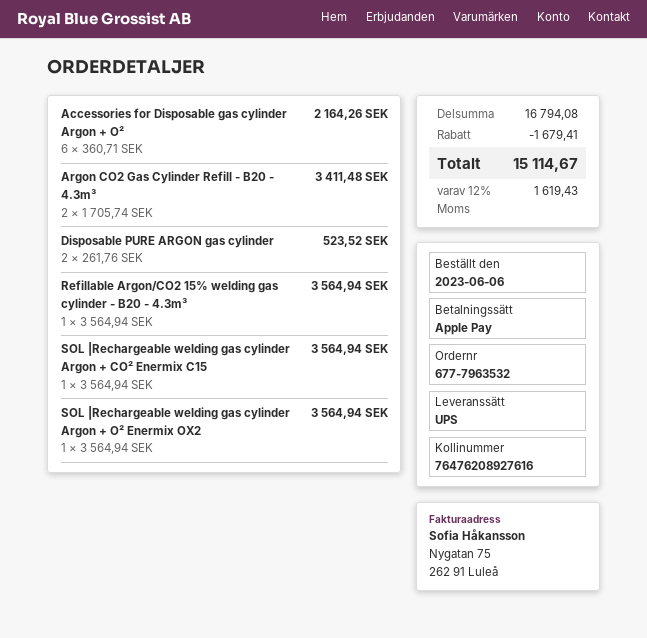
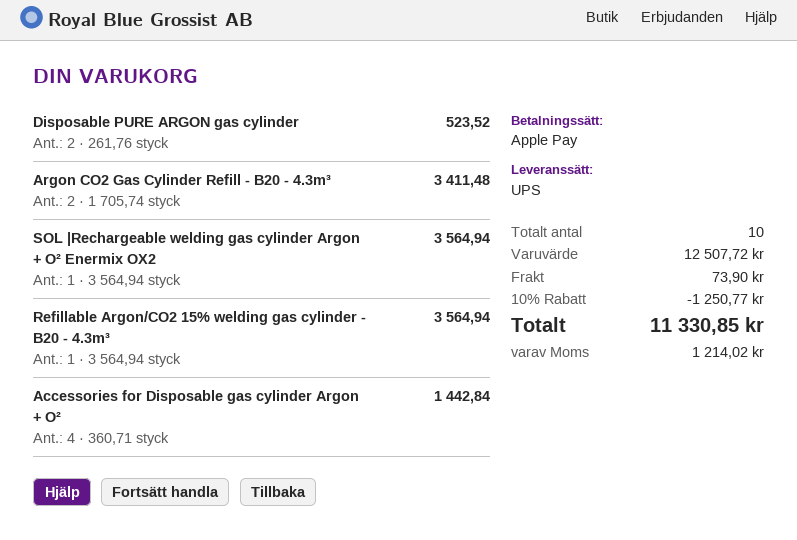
Accessories for Disposable gas cylinder Argon + O²: 6 x 360.71 = 2164.26 -> 4 x 360.71 = 1442.84
SOL |Rechargeable welding gas cylinder Argon + CO² Enermix C15: 1 x 3564.94 = 3564.94 -> none
subtotal: 16794.08 -> 12507.72
discount: 1679.41 -> 1250.77
shipping: none -> 73.90
tax: 1619.43 -> 1214.02
total: 15114.67 -> 11330.85

